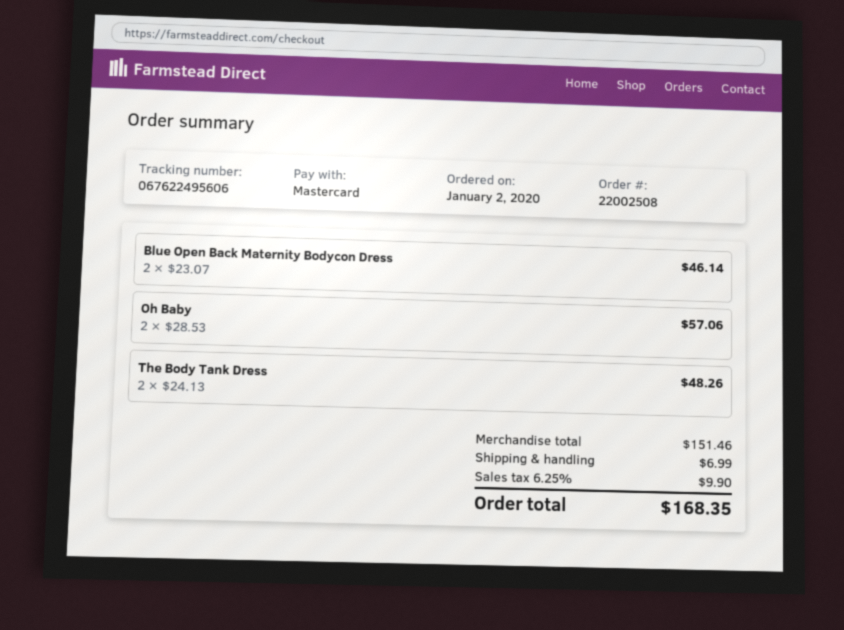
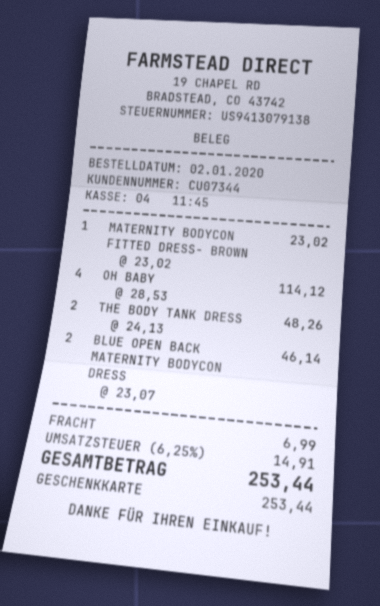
payment method: Mastercard -> gift card
Oh Baby: 2 x 28.53 = 57.06 -> 4 x 28.53 = 114.12
MATERNITY BODYCON FITTED DRESS- BROWN: none -> 1 x 23.02 = 23.02
tax: 6.25% = 9.90 -> 6.25% = 14.91
total: 168.35 -> 253.44

